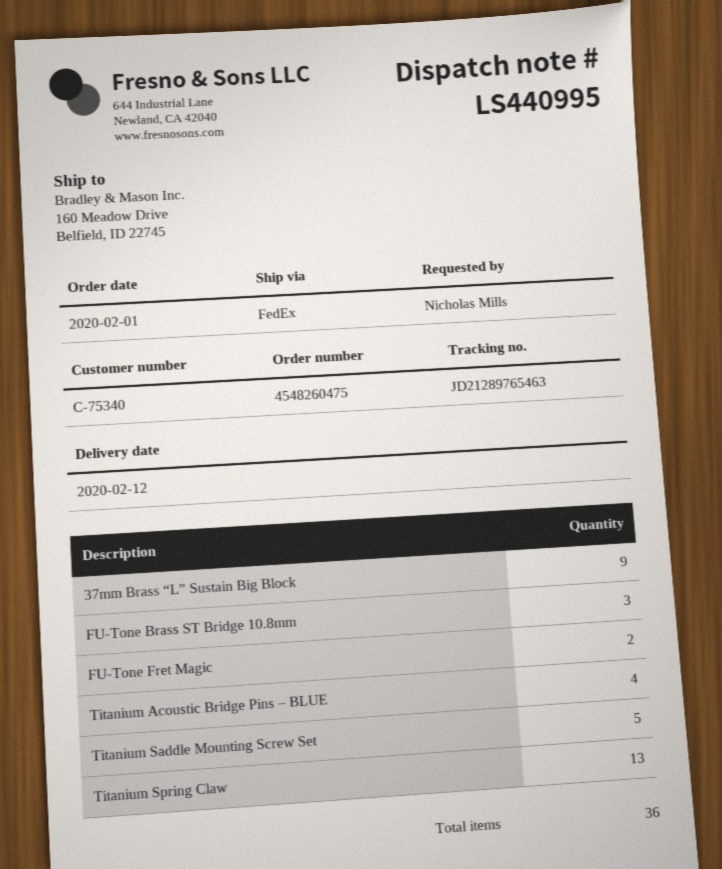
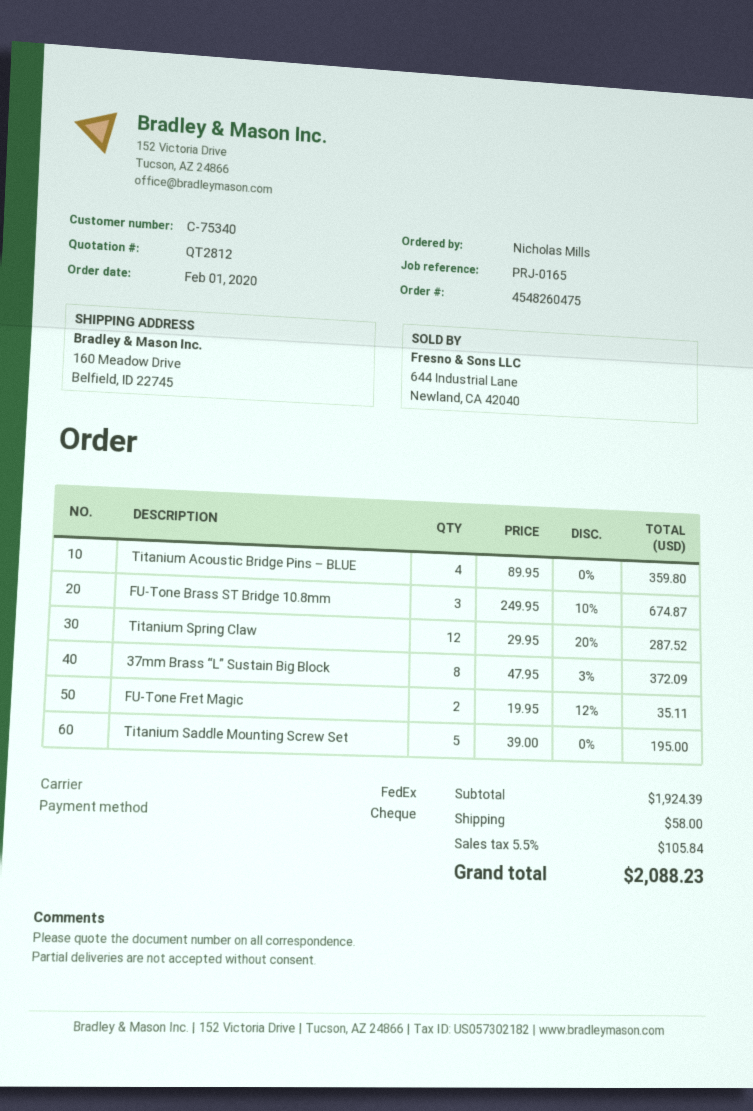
37mm Brass “L” Sustain Big Block: 9 -> 8
Titanium Spring Claw: 13 -> 12

